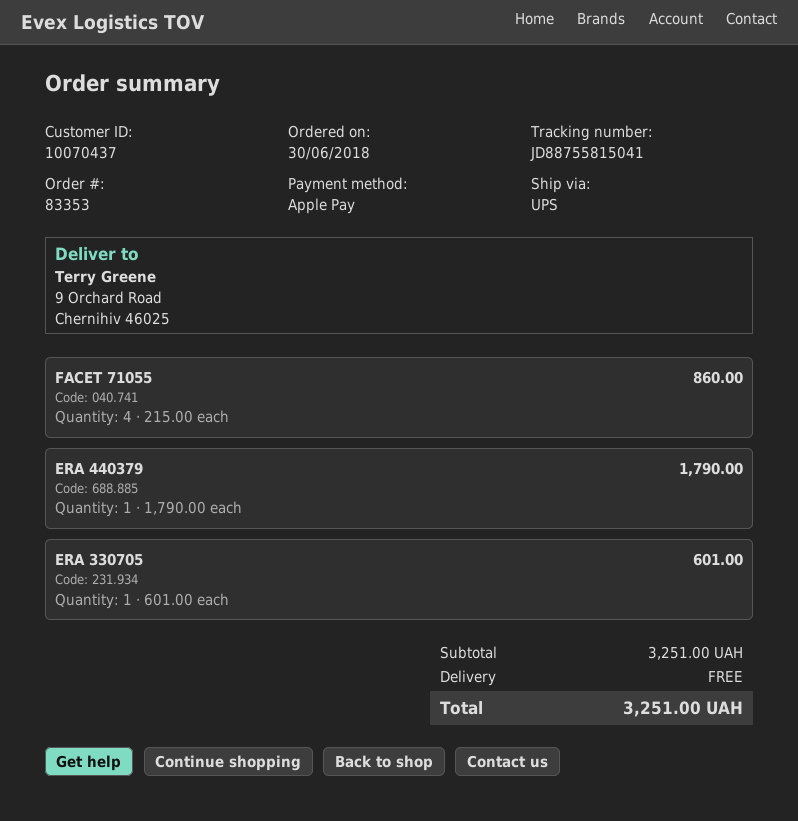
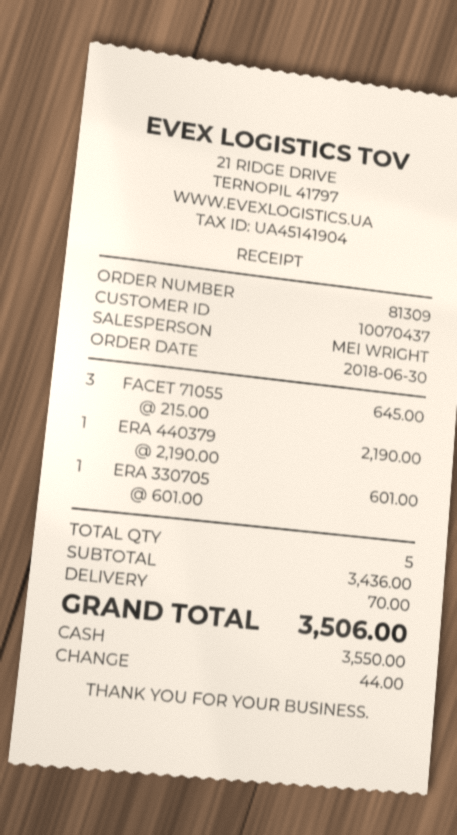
order number: 83353 -> 81309
payment method: Apple Pay -> cash
FACET 71055: 4 x 215.00 = 860.00 -> 3 x 215.00 = 645.00
ERA 440379: 1 x 1790.00 = 1790.00 -> 1 x 2190.00 = 2190.00
subtotal: 3251.00 -> 3436.00
shipping: 0.00 -> 70.00
total: 3251.00 -> 3506.00

